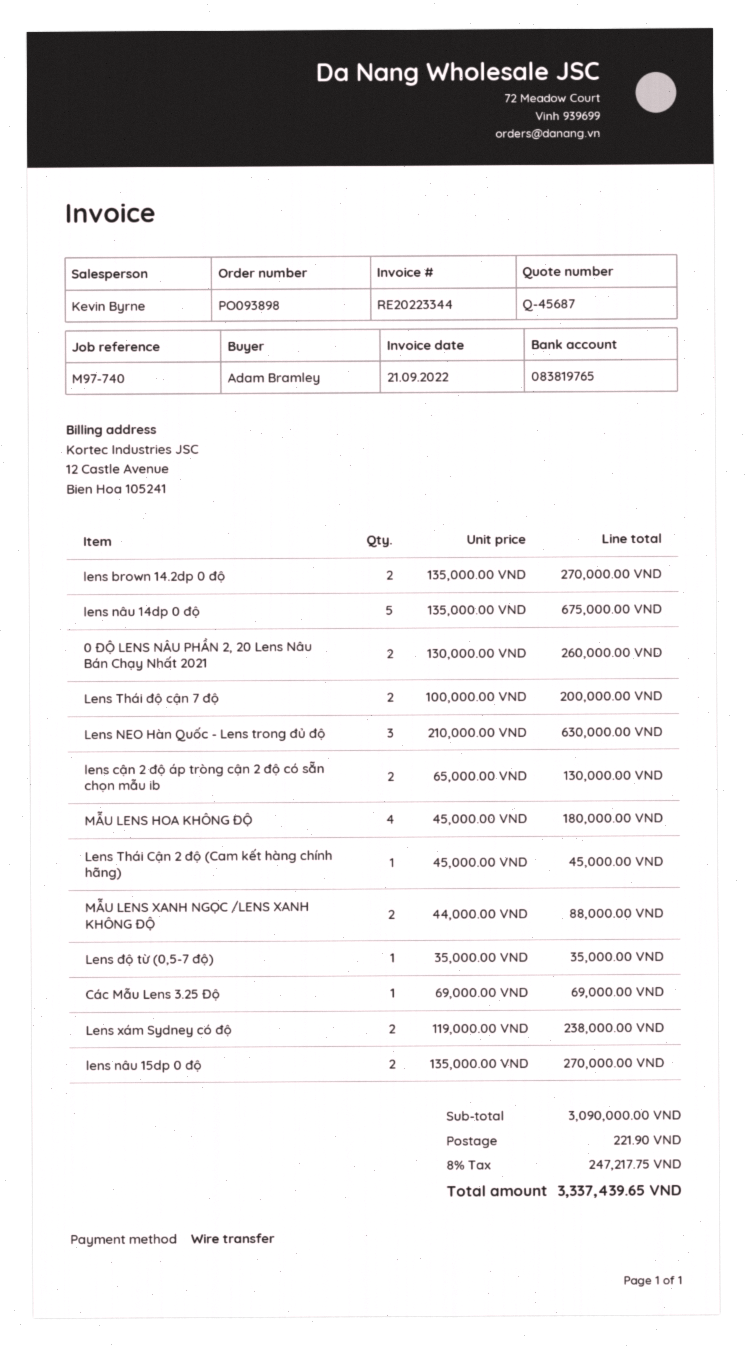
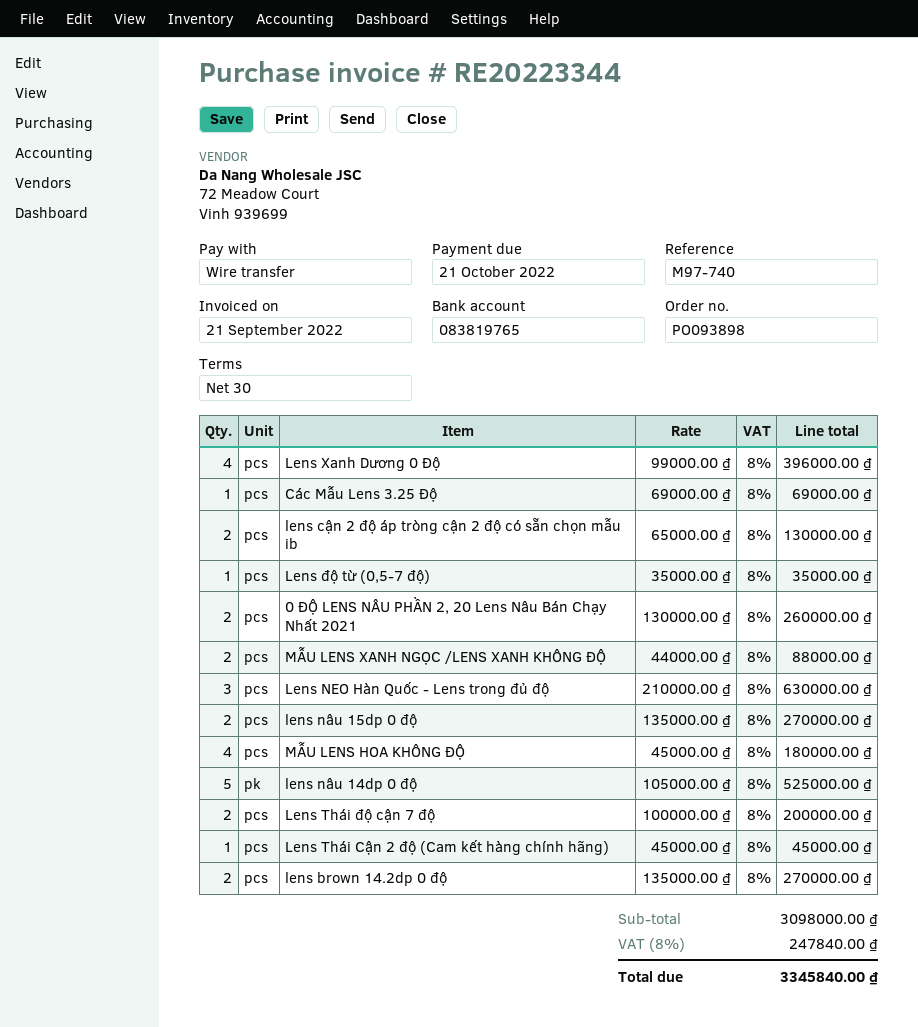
lens nâu 14dp 0 độ: 5 x 135000.00 = 675000.00 -> 5 x 105000.00 = 525000.00
Lens xám Sydney có độ: 2 x 119000.00 = 238000.00 -> none
Lens Xanh Dương 0 Độ: none -> 4 x 99000.00 = 396000.00
subtotal: 3090000.00 -> 3098000.00
shipping: 221.90 -> none
tax: 8% = 247217.75 -> 8% = 247840.00
total: 3337439.65 -> 3345840.00

